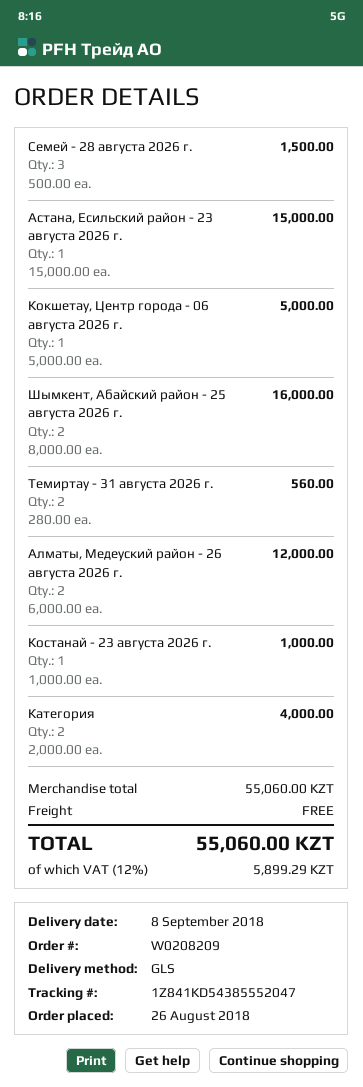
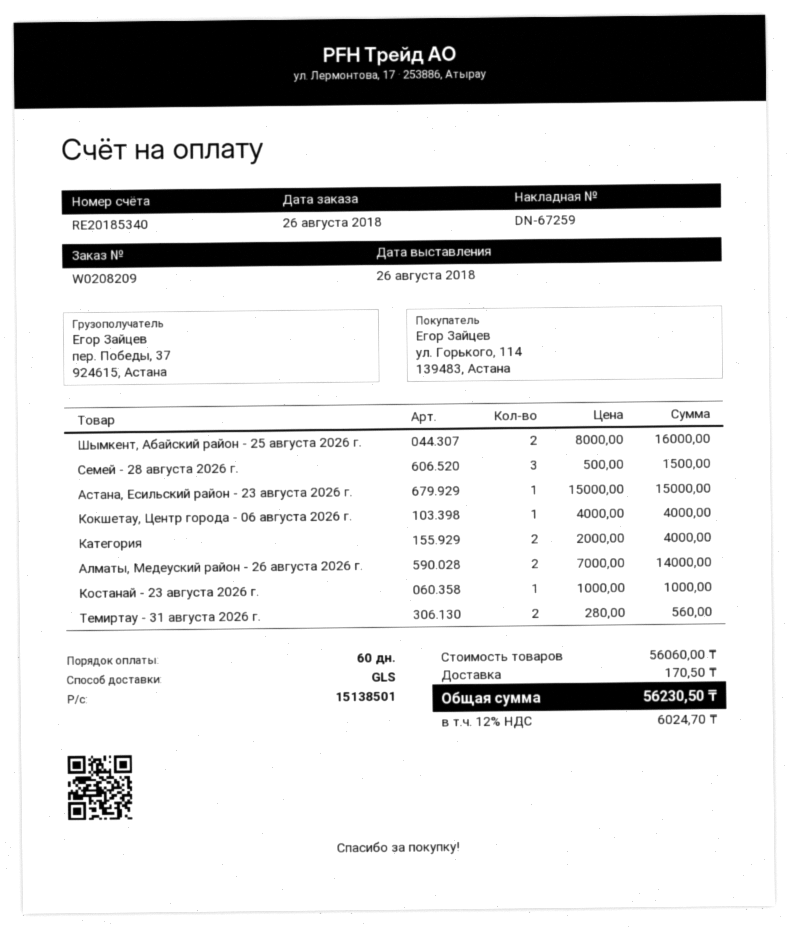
Кокшетау, Центр города - 06 августа 2026 г.: 1 x 5000.00 = 5000.00 -> 1 x 4000.00 = 4000.00
Алматы, Медеуский район - 26 августа 2026 г.: 2 x 6000.00 = 12000.00 -> 2 x 7000.00 = 14000.00
subtotal: 55060.00 -> 56060.00
shipping: 0.00 -> 170.50
tax: 12% = 5899.29 -> 12% = 6024.70
total: 55060.00 -> 56230.50

